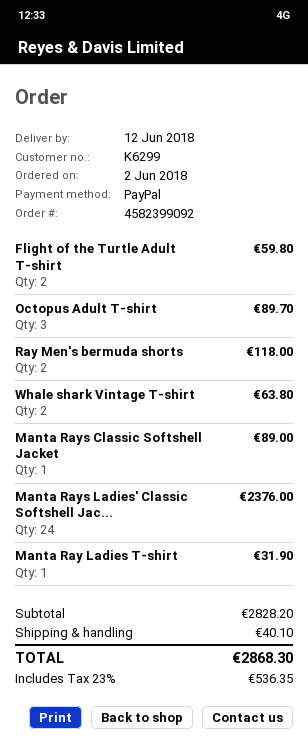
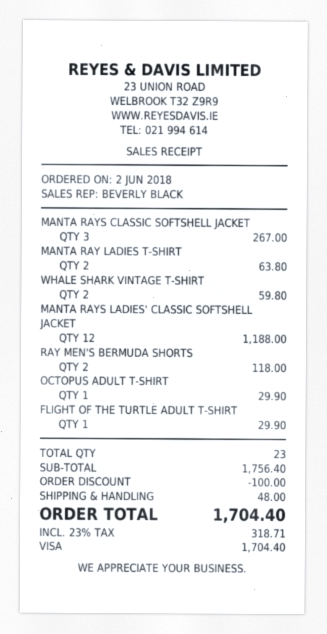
payment method: PayPal -> Visa
Flight of the Turtle Adult T-shirt: 2 for 59.80 -> 1 for 29.90
Octopus Adult T-shirt: 3 for 89.70 -> 1 for 29.90
Whale shark Vintage T-shirt: 2 for 63.80 -> 2 for 59.80
Manta Rays Classic Softshell Jacket: 1 for 89.00 -> 3 for 267.00
Manta Rays Ladies' Classic Softshell Jac...: 24 for 2376.00 -> 12 for 1188.00
Manta Ray Ladies T-shirt: 1 for 31.90 -> 2 for 63.80
subtotal: 2828.20 -> 1756.40
discount: none -> 100.00
shipping: 40.10 -> 48.00
tax: 23% = 536.35 -> 23% = 318.71
total: 2868.30 -> 1704.40

